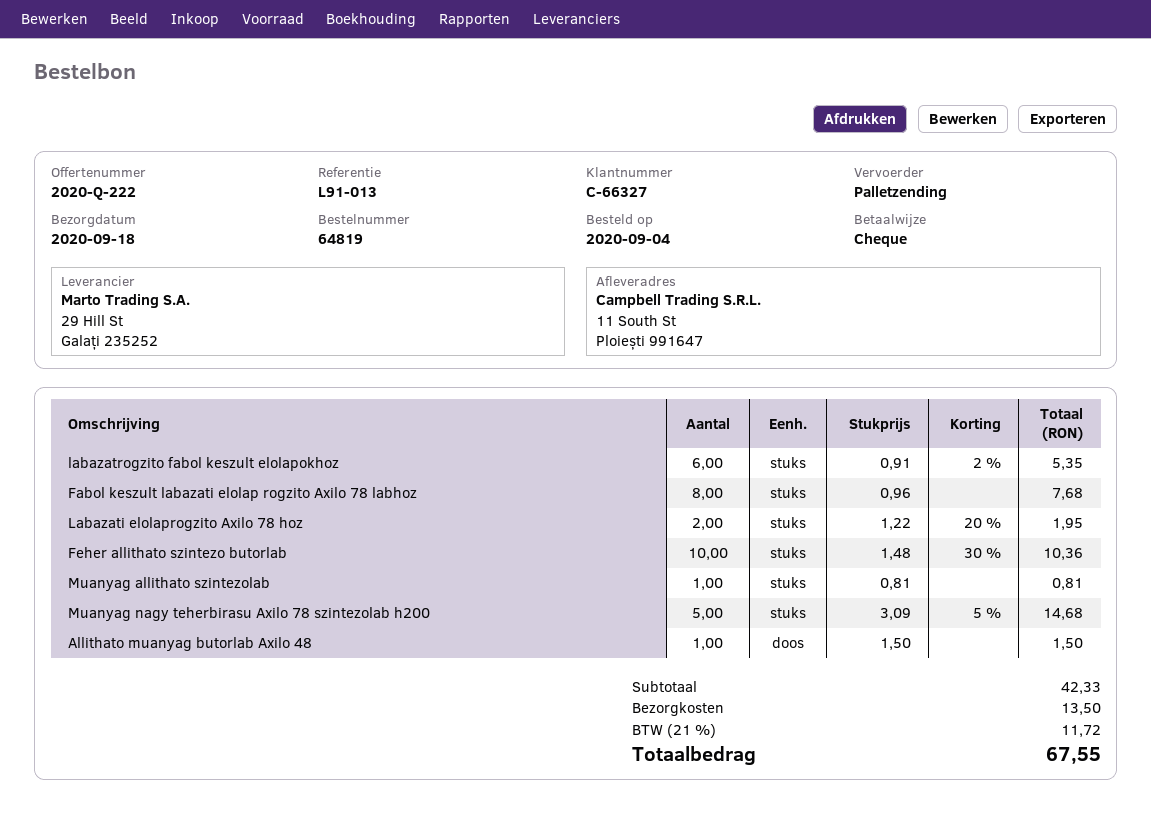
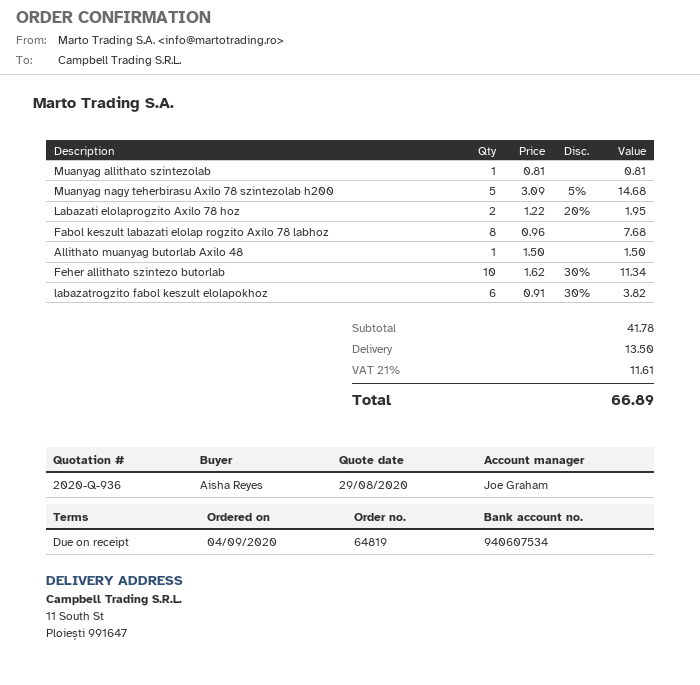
quote number: 2020-Q-222 -> 2020-Q-936
labazatrogzito fabol keszult elolapokhoz: 6 x 0.91 - 2% = 5.35 -> 6 x 0.91 - 30% = 3.82
Feher allithato szintezo butorlab: 10 x 1.48 - 30% = 10.36 -> 10 x 1.62 - 30% = 11.34
subtotal: 42.33 -> 41.78
tax: 21% = 11.72 -> 21% = 11.61
total: 67.55 -> 66.89

